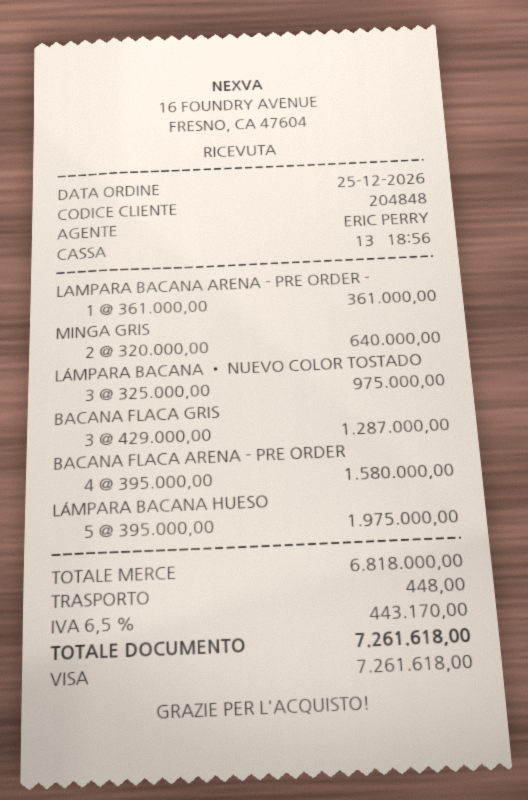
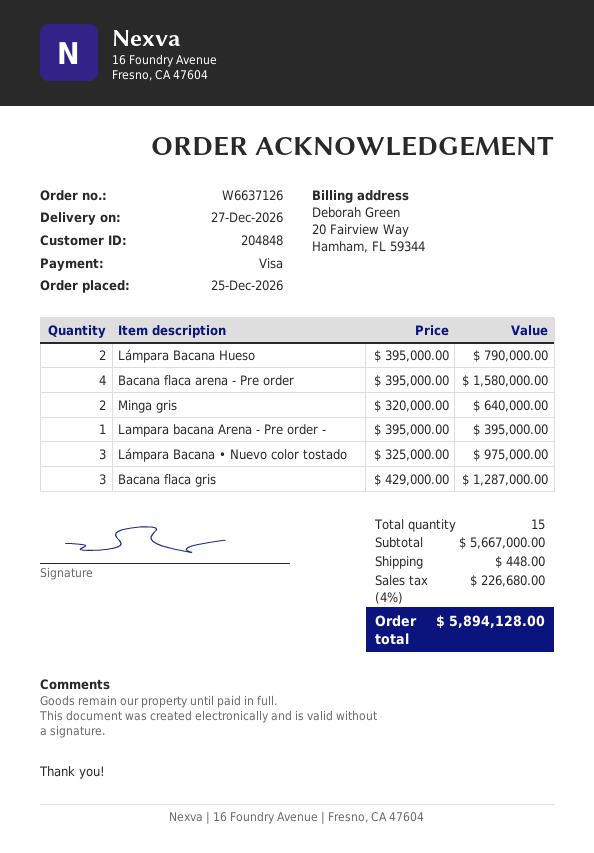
LAMPARA BACANA ARENA - PRE ORDER -: 1 x 361000.00 = 361000.00 -> 1 x 395000.00 = 395000.00
LÁMPARA BACANA HUESO: 5 x 395000.00 = 1975000.00 -> 2 x 395000.00 = 790000.00
subtotal: 6818000.00 -> 5667000.00
tax: 6.5% = 443170.00 -> 4% = 226680.00
total: 7261618.00 -> 5894128.00

